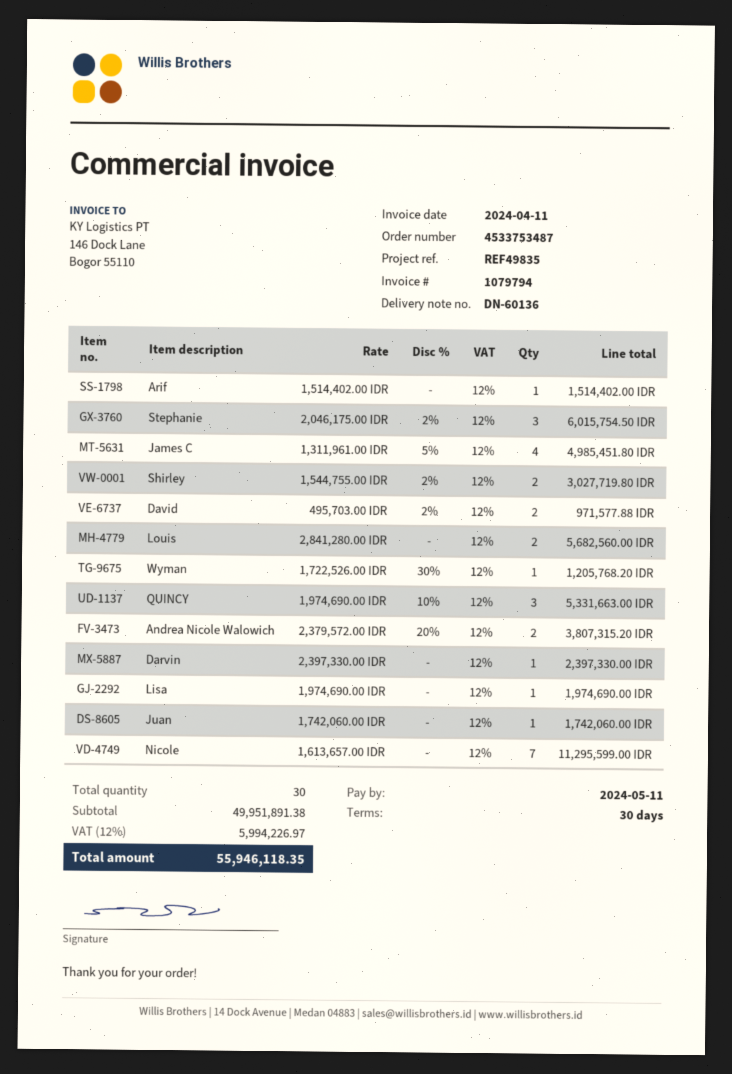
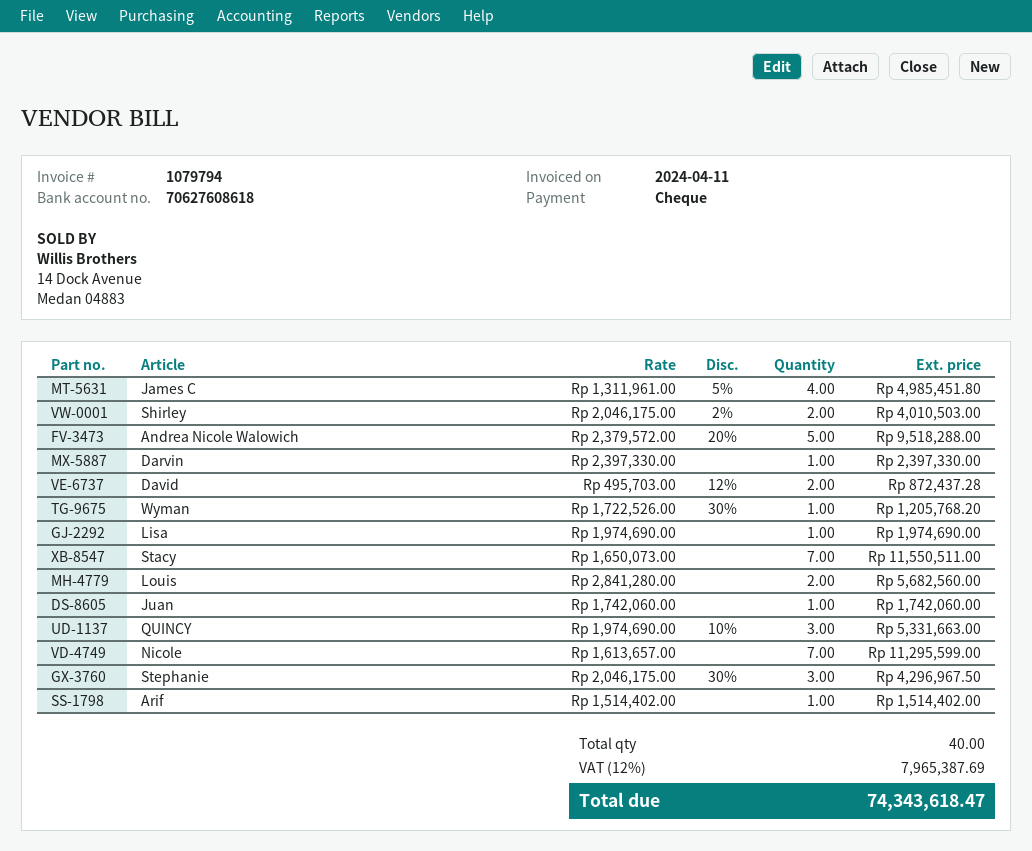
Stephanie: 3 x 2046175.00 - 2% = 6015754.50 -> 3 x 2046175.00 - 30% = 4296967.50
Shirley: 2 x 1544755.00 - 2% = 3027719.80 -> 2 x 2046175.00 - 2% = 4010503.00
David: 2 x 495703.00 - 2% = 971577.88 -> 2 x 495703.00 - 12% = 872437.28
Andrea Nicole Walowich: 2 x 2379572.00 - 20% = 3807315.20 -> 5 x 2379572.00 - 20% = 9518288.00
Stacy: none -> 7 x 1650073.00 = 11550511.00
total quantity: 30 -> 40
tax: 12% = 5994226.97 -> 12% = 7965387.69
total: 55946118.35 -> 74343618.47

